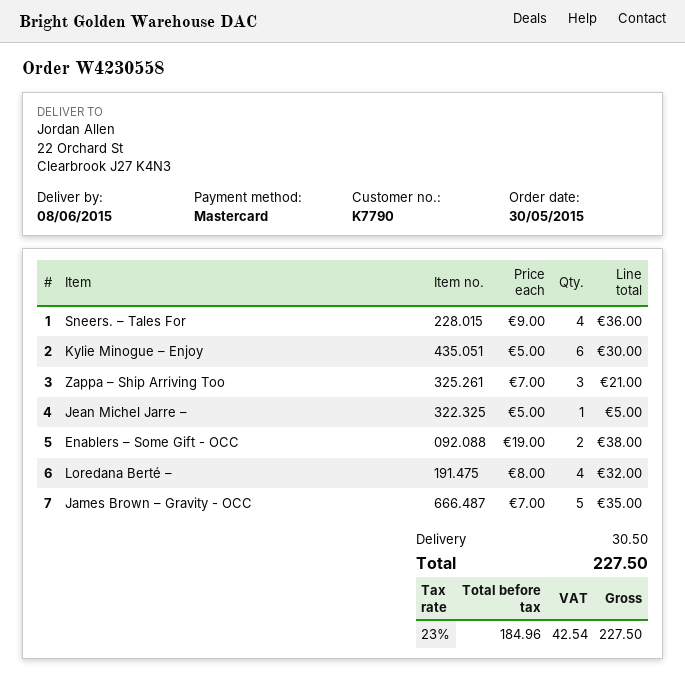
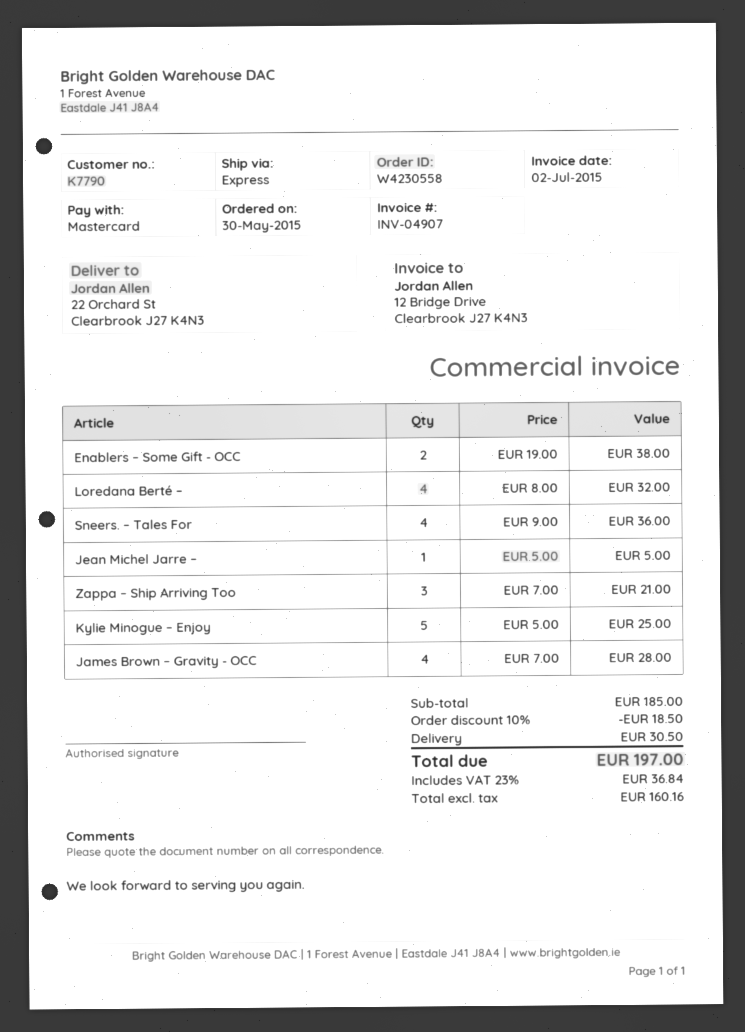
Kylie Minogue – Enjoy: 6 x 5.00 = 30.00 -> 5 x 5.00 = 25.00
James Brown – Gravity - OCC: 5 x 7.00 = 35.00 -> 4 x 7.00 = 28.00
discount: none -> 10% = 18.50
net: 184.96 -> 160.16
tax: 23% = 42.54 -> 23% = 36.84
total: 227.50 -> 197.00

